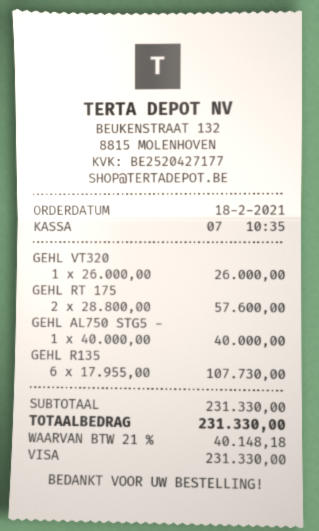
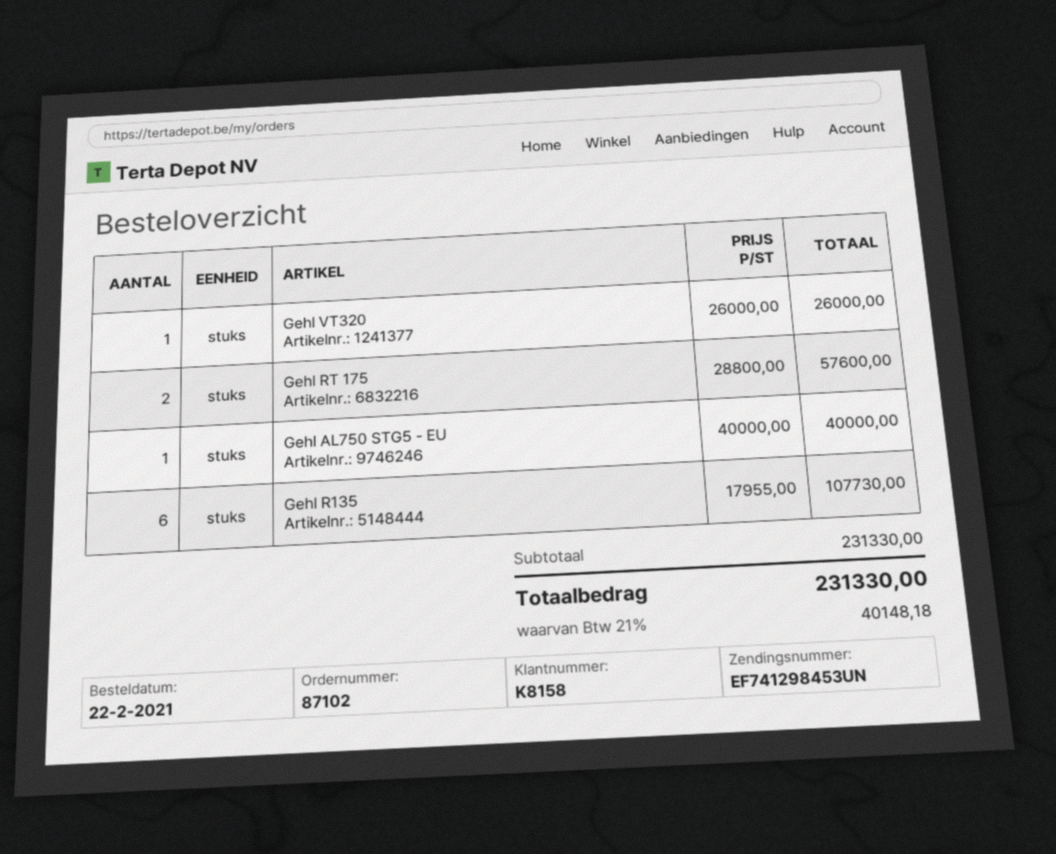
order date: 2021-02-18 -> 2021-02-22

